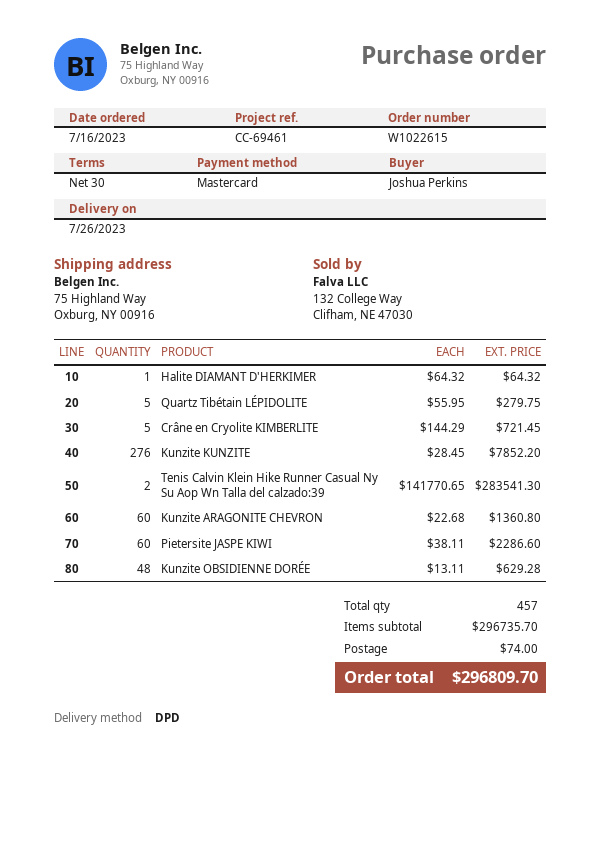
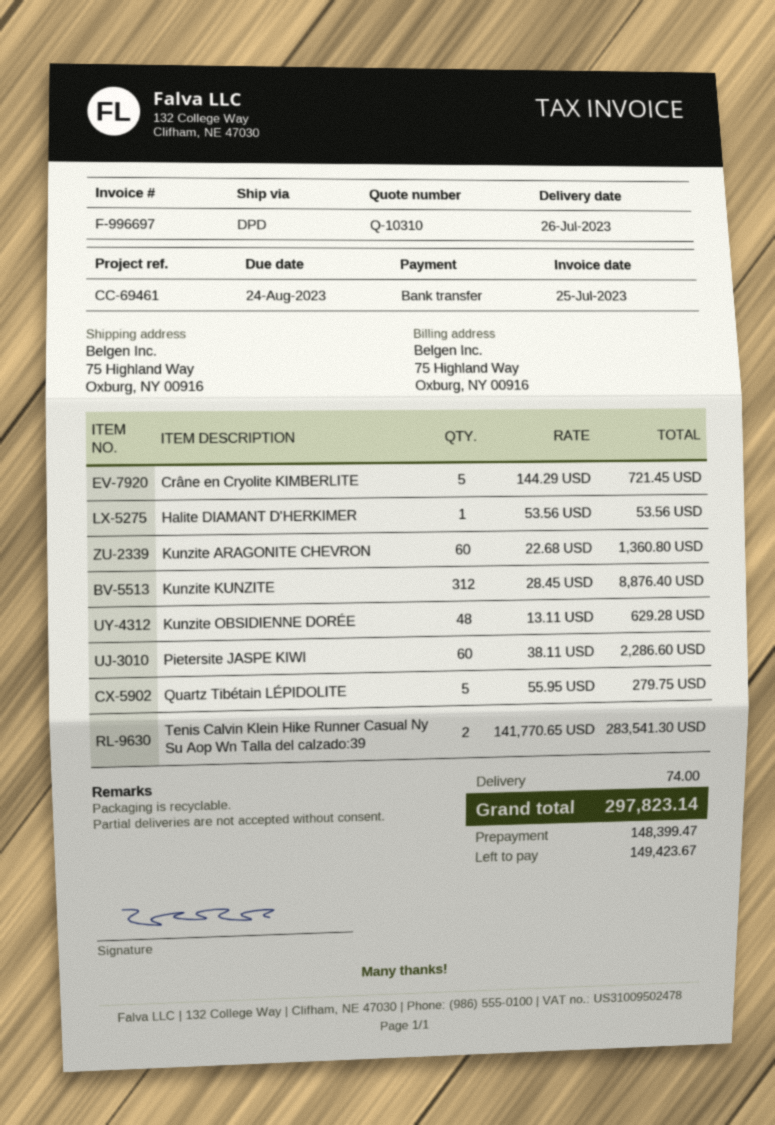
payment method: Mastercard -> bank transfer
Halite DIAMANT D'HERKIMER: 1 x 64.32 = 64.32 -> 1 x 53.56 = 53.56
Kunzite KUNZITE: 276 x 28.45 = 7852.20 -> 312 x 28.45 = 8876.40
total: 296809.70 -> 297823.14

